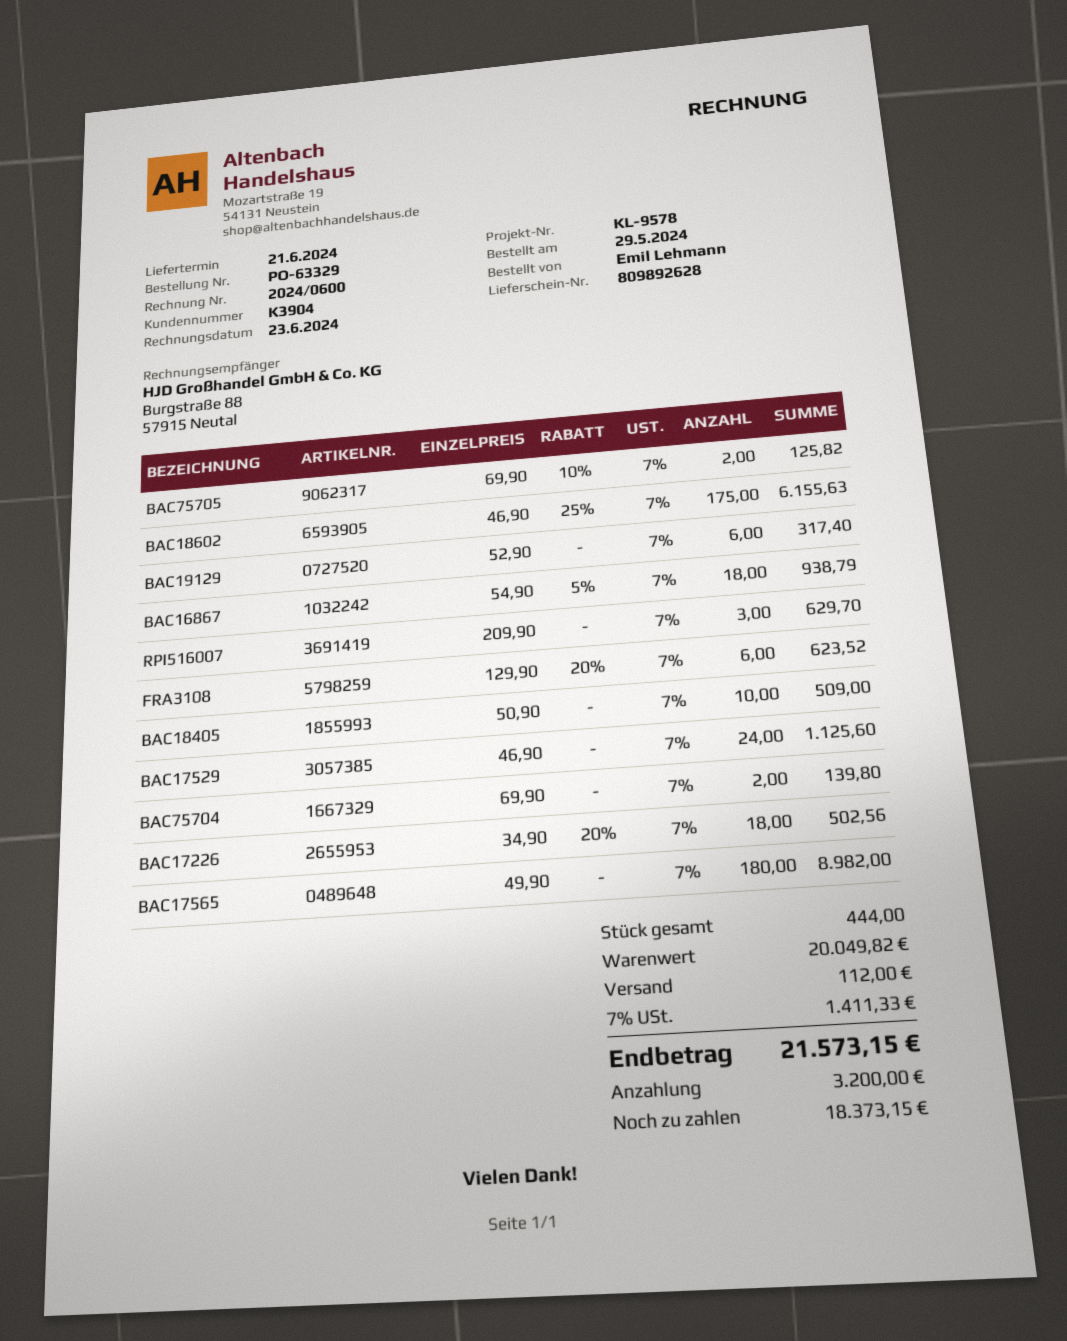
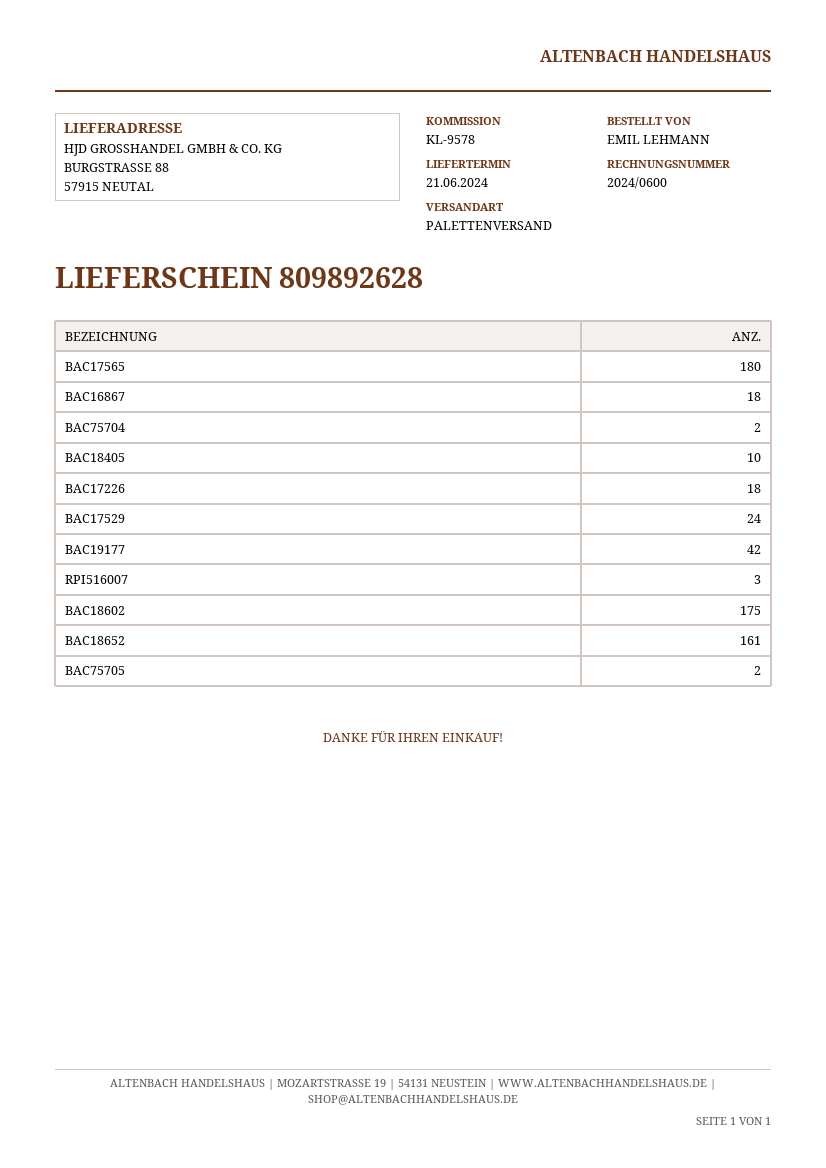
BAC19129: 6 -> none
FRA3108: 6 -> none
BAC19177: none -> 42
BAC18652: none -> 161

